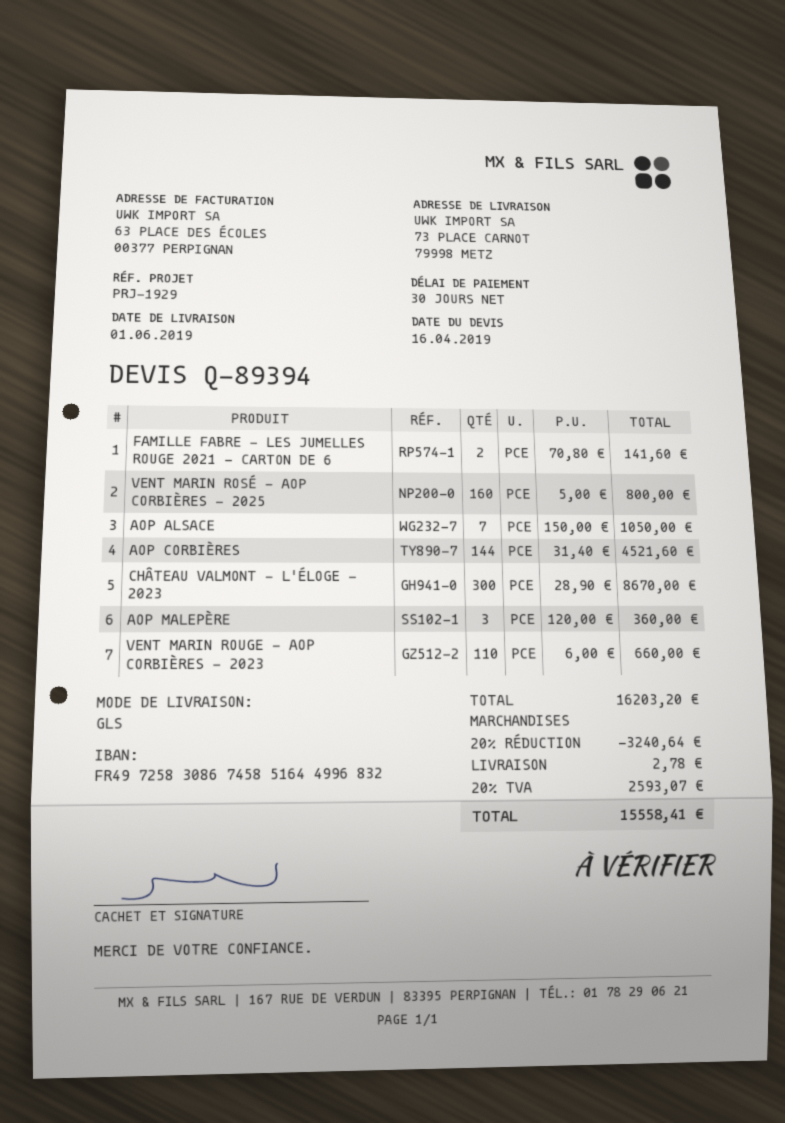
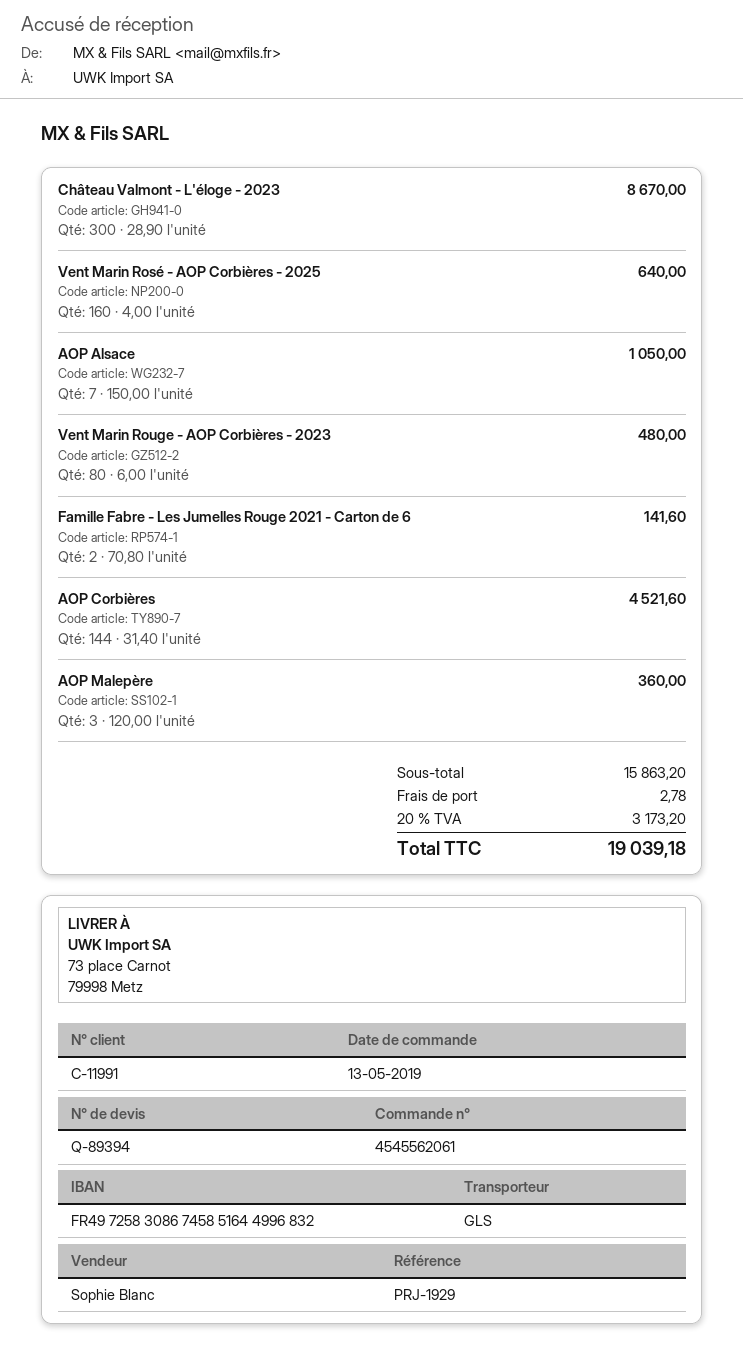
VENT MARIN ROSÉ - AOP CORBIÈRES - 2025: 160 x 5.00 = 800.00 -> 160 x 4.00 = 640.00
VENT MARIN ROUGE - AOP CORBIÈRES - 2023: 110 x 6.00 = 660.00 -> 80 x 6.00 = 480.00
subtotal: 16203.20 -> 15863.20
discount: 20% = 3240.64 -> none
tax: 20% = 2593.07 -> 20% = 3173.20
total: 15558.41 -> 19039.18

